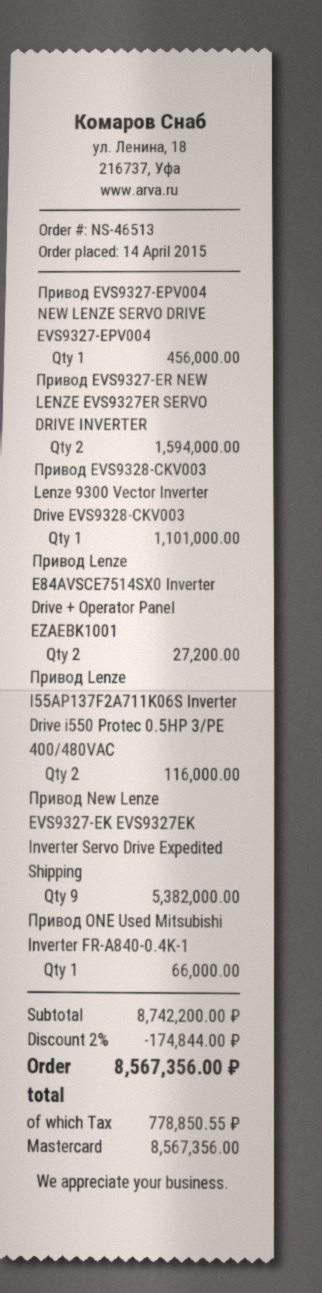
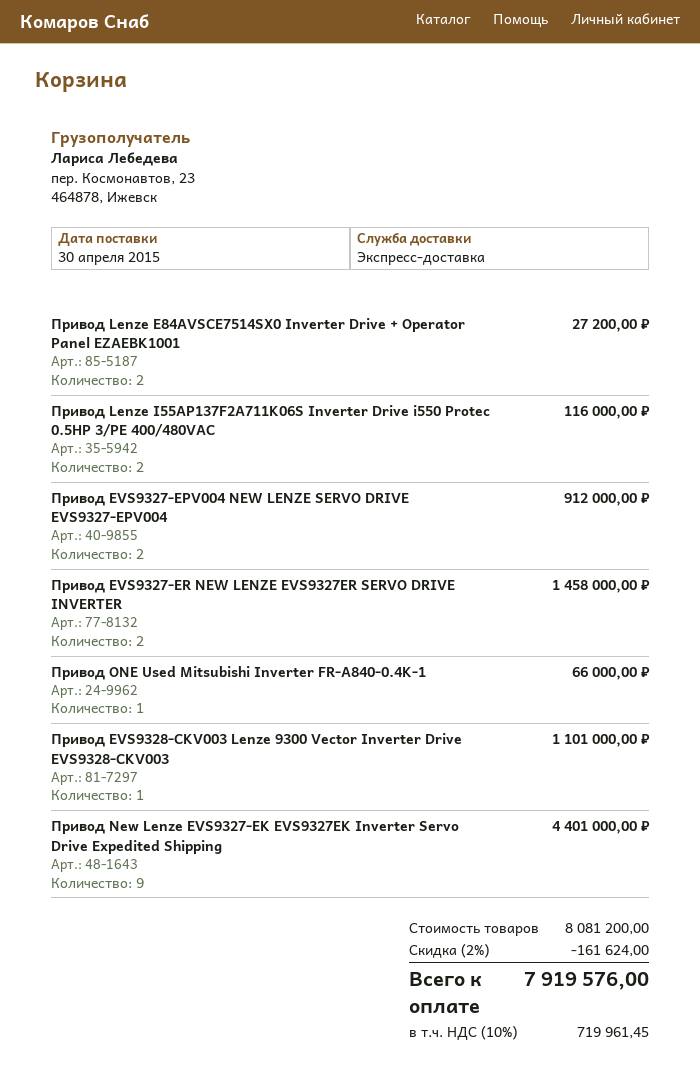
Привод EVS9327-EPV004 NEW LENZE SERVO DRIVE EVS9327-EPV004: 1 for 456000.00 -> 2 for 912000.00
Привод EVS9327-ER NEW LENZE EVS9327ER SERVO DRIVE INVERTER: 2 for 1594000.00 -> 2 for 1458000.00
Привод New Lenze EVS9327-EK EVS9327EK Inverter Servo Drive Expedited Shipping: 9 for 5382000.00 -> 9 for 4401000.00
subtotal: 8742200.00 -> 8081200.00
discount: 2% = 174844.00 -> 2% = 161624.00
tax: 778850.55 -> 719961.45
total: 8567356.00 -> 7919576.00

